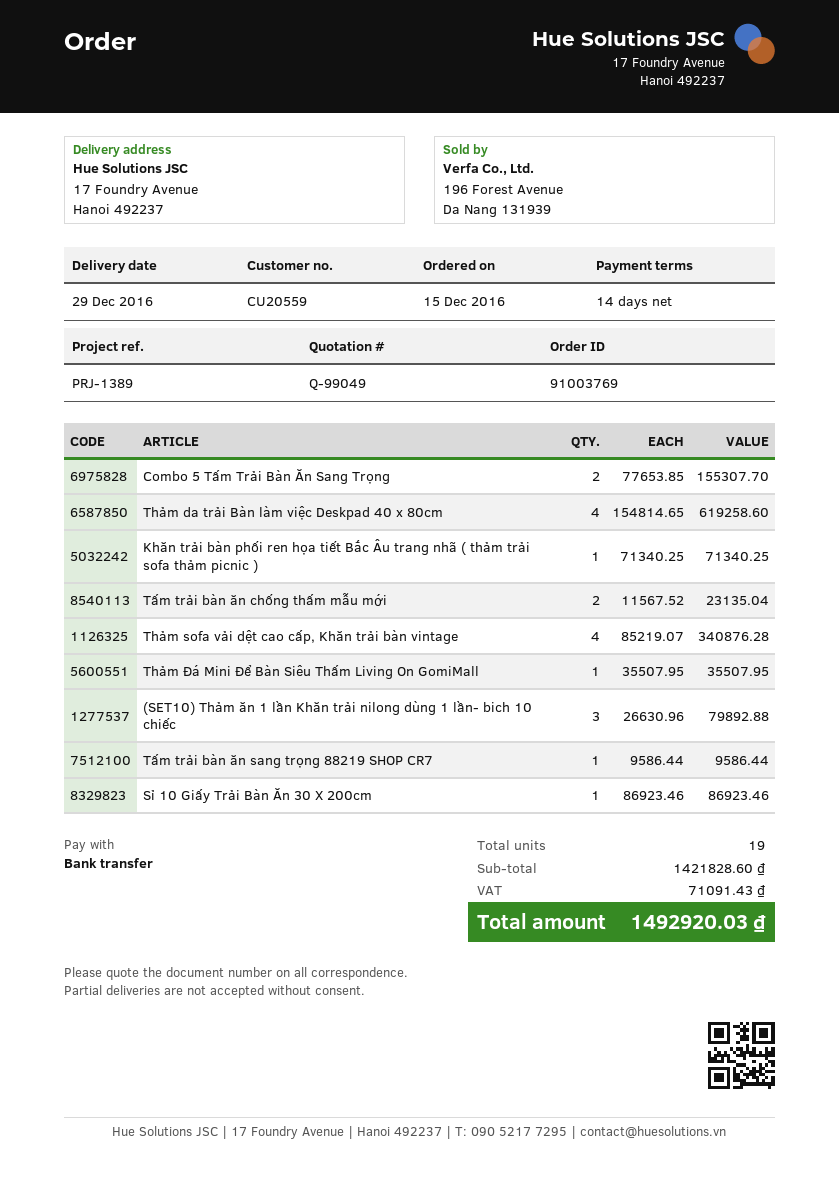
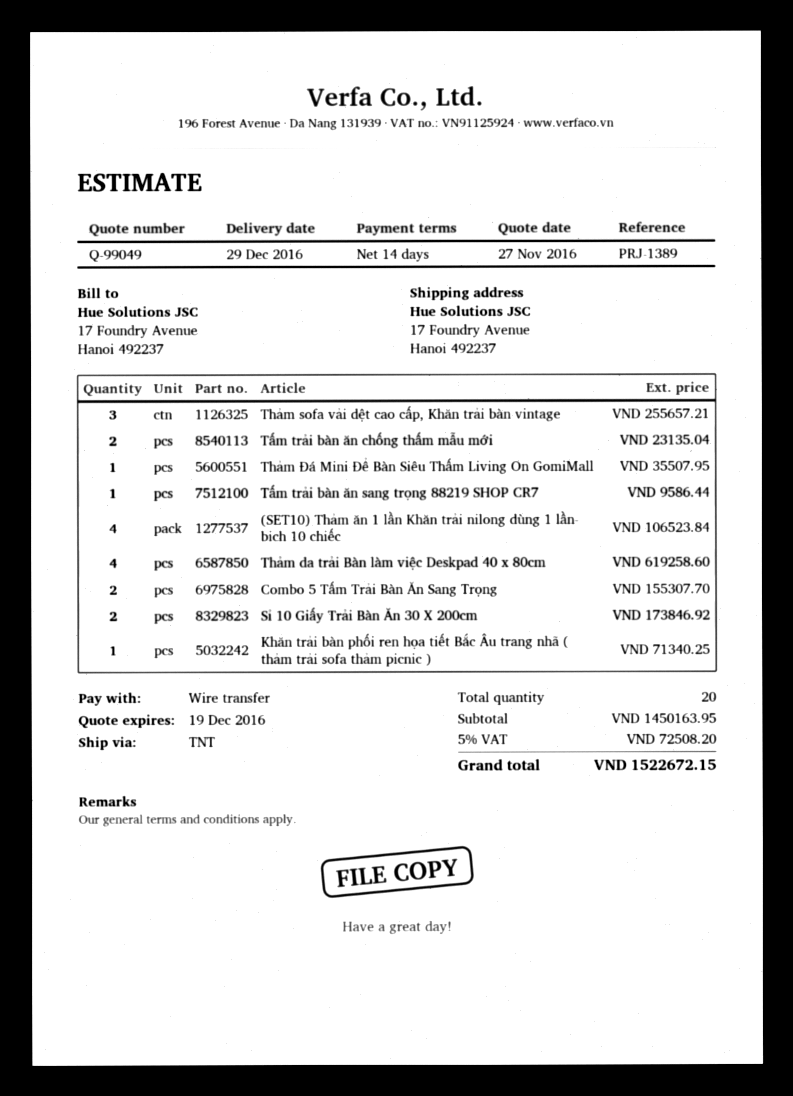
Thảm sofa vải dệt cao cấp, Khăn trải bàn vintage: 4 for 340876.28 -> 3 for 255657.21
(SET10) Thảm ăn 1 lần Khăn trải nilong dùng 1 lần- bich 10 chiếc: 3 for 79892.88 -> 4 for 106523.84
Sỉ 10 Giấy Trải Bàn Ăn 30 X 200cm: 1 for 86923.46 -> 2 for 173846.92
total quantity: 19 -> 20
subtotal: 1421828.60 -> 1450163.95
tax: 71091.43 -> 72508.20
total: 1492920.03 -> 1522672.15

